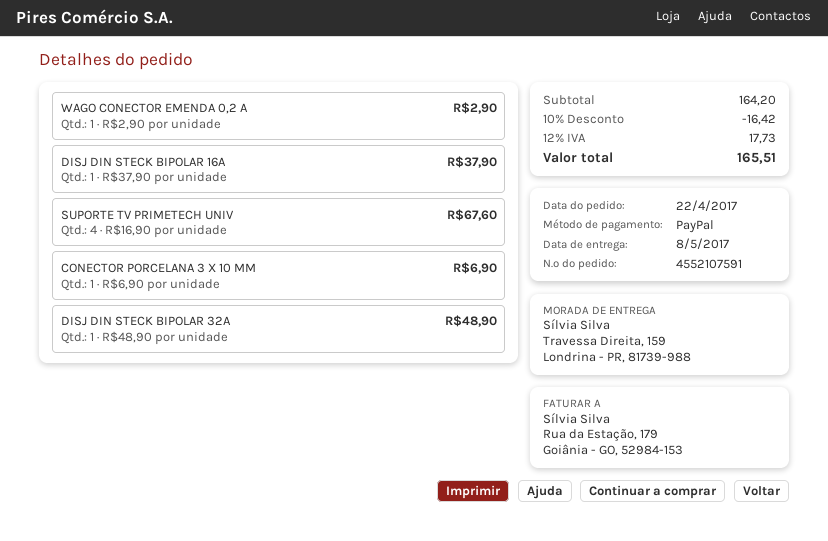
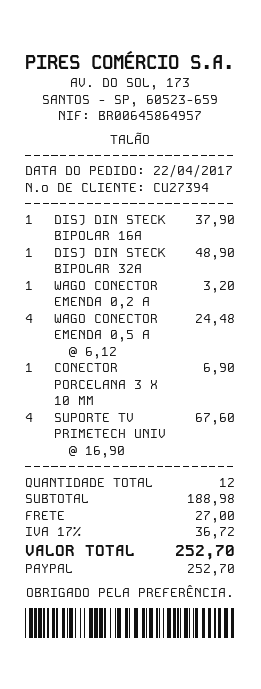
WAGO CONECTOR EMENDA 0,2 A: 1 x 2.90 = 2.90 -> 1 x 3.20 = 3.20
WAGO CONECTOR EMENDA 0,5 A: none -> 4 x 6.12 = 24.48
subtotal: 164.20 -> 188.98
discount: 10% = 16.42 -> none
shipping: none -> 27.00
tax: 12% = 17.73 -> 17% = 36.72
total: 165.51 -> 252.70

